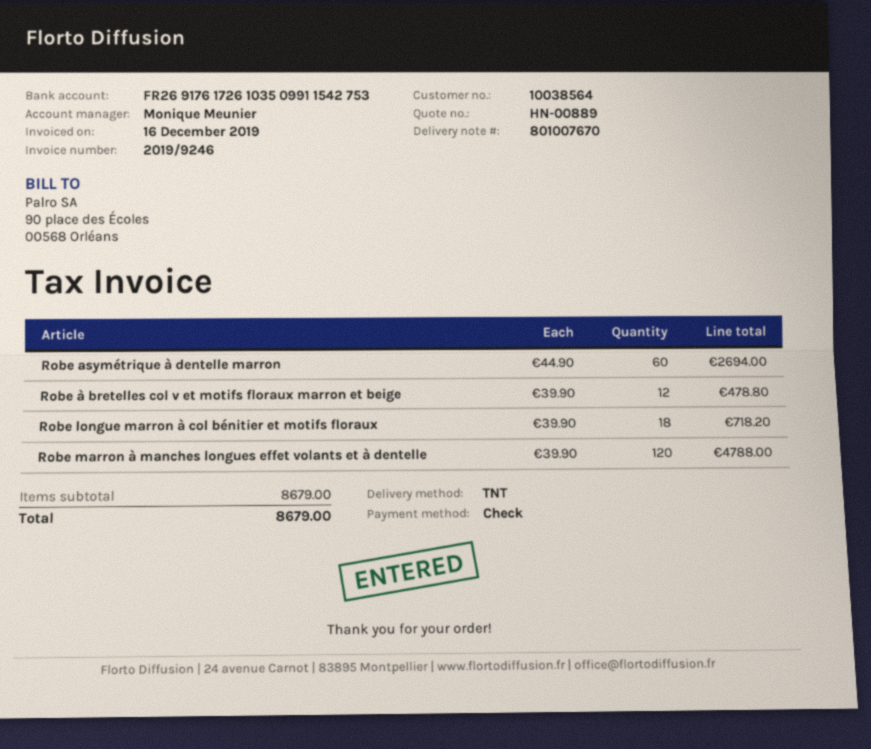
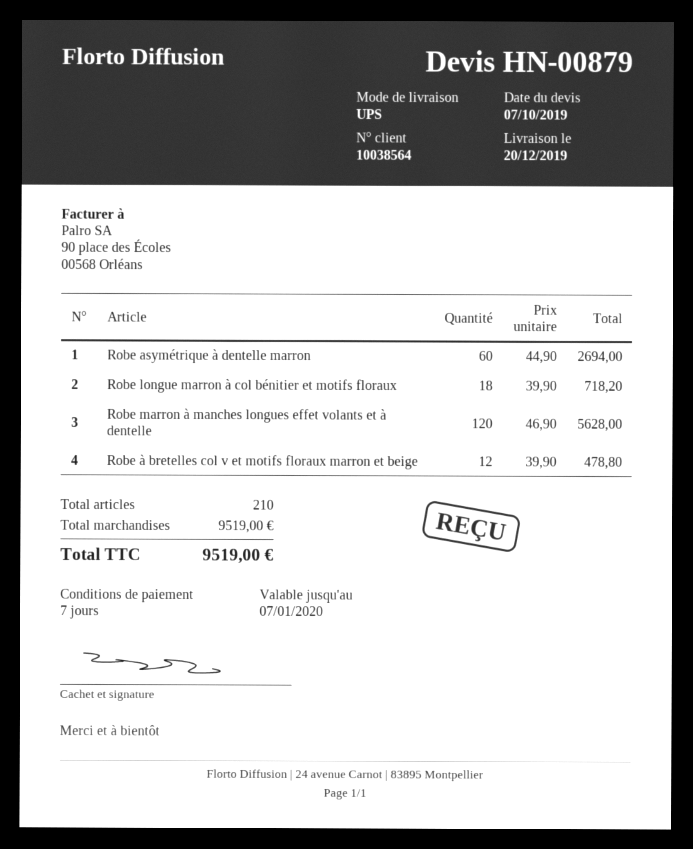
quote number: HN-00889 -> HN-00879
shipping method: TNT -> UPS
Robe marron à manches longues effet volants et à dentelle: 120 x 39.90 = 4788.00 -> 120 x 46.90 = 5628.00
subtotal: 8679.00 -> 9519.00
total: 8679.00 -> 9519.00

